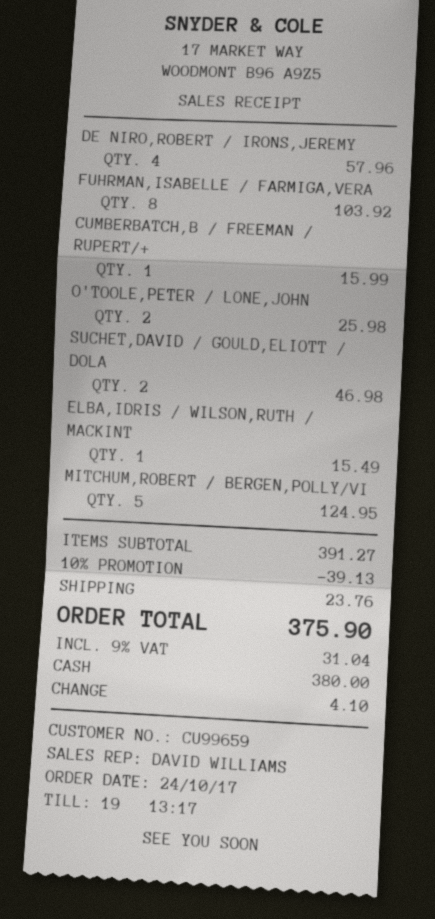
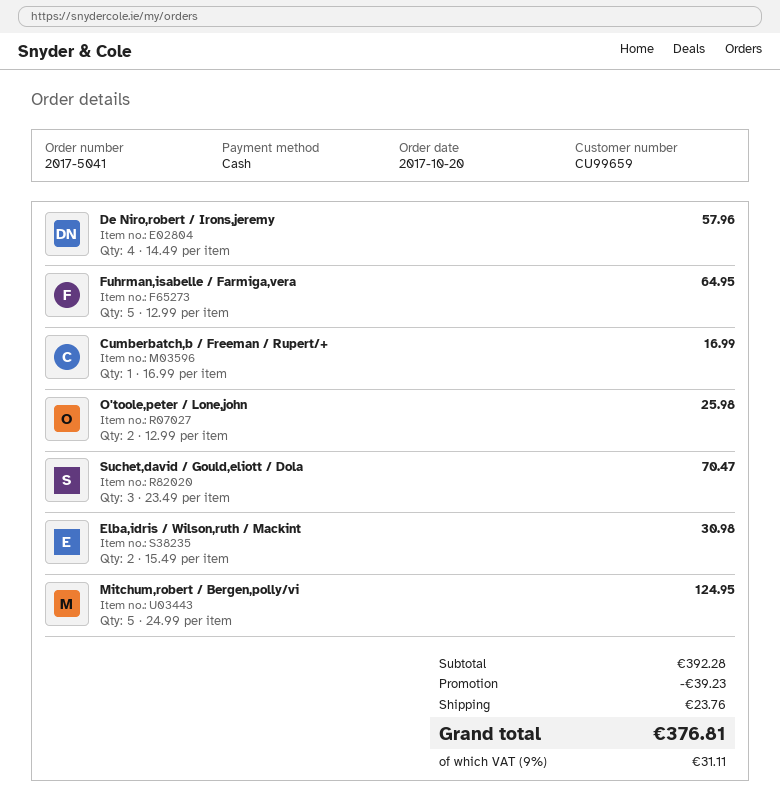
order date: 2017-10-24 -> 2017-10-20
FUHRMAN,ISABELLE / FARMIGA,VERA: 8 for 103.92 -> 5 for 64.95
CUMBERBATCH,B / FREEMAN / RUPERT/+: 1 for 15.99 -> 1 for 16.99
SUCHET,DAVID / GOULD,ELIOTT / DOLA: 2 for 46.98 -> 3 for 70.47
ELBA,IDRIS / WILSON,RUTH / MACKINT: 1 for 15.49 -> 2 for 30.98
subtotal: 391.27 -> 392.28
discount: 39.13 -> 39.23
tax: 9% = 31.04 -> 9% = 31.11
total: 375.90 -> 376.81

